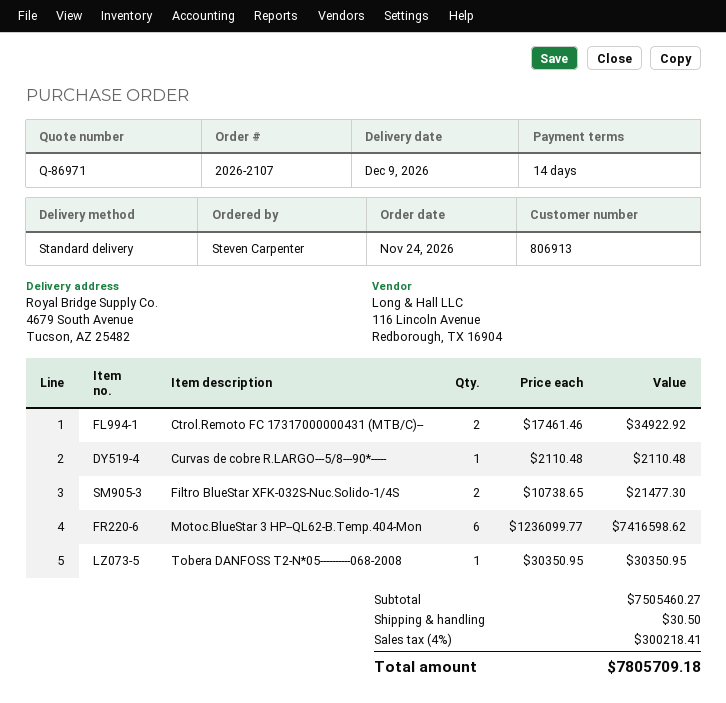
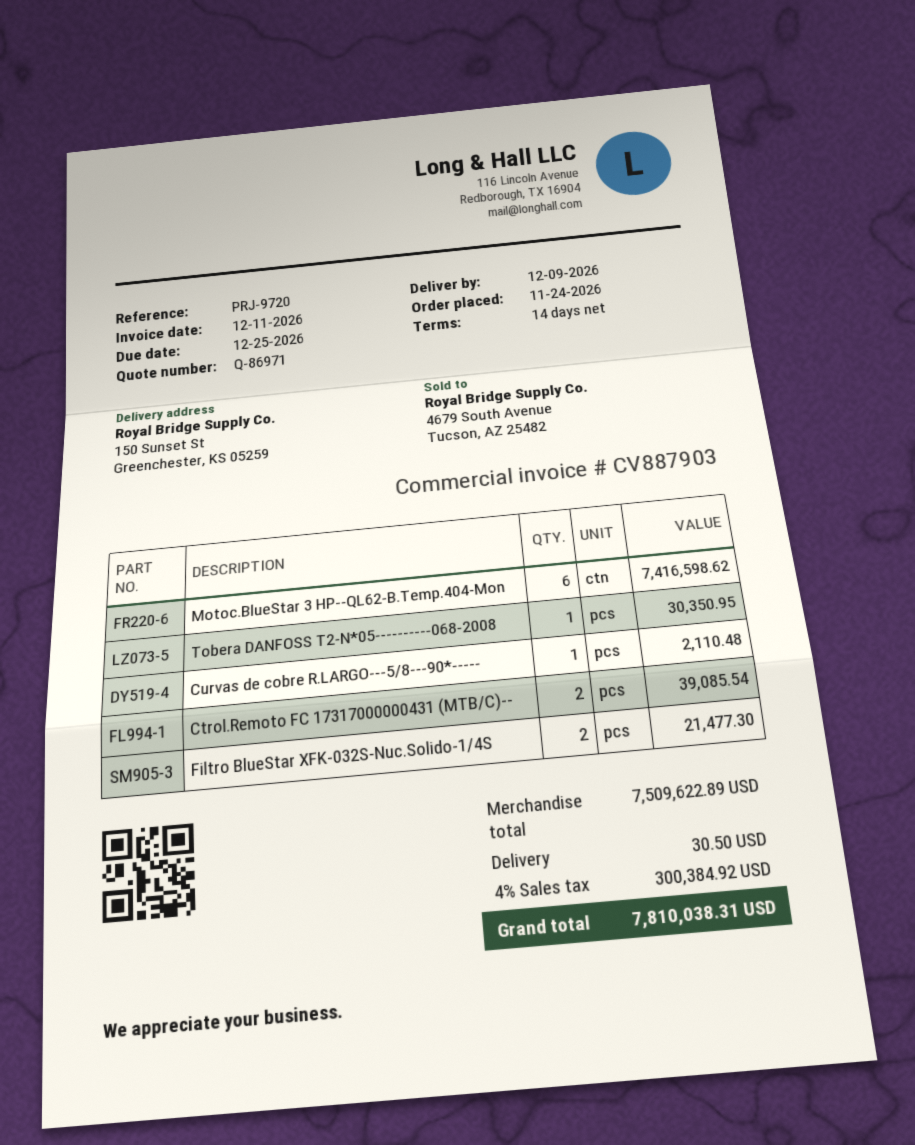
ship to: 4679 South Avenue, Tucson, AZ 25482 -> 150 Sunset St, Greenchester, KS 05259
Ctrol.Remoto FC 17317000000431 (MTB/C)--: 2 for 34922.92 -> 2 for 39085.54
subtotal: 7505460.27 -> 7509622.89
tax: 4% = 300218.41 -> 4% = 300384.92
total: 7805709.18 -> 7810038.31

